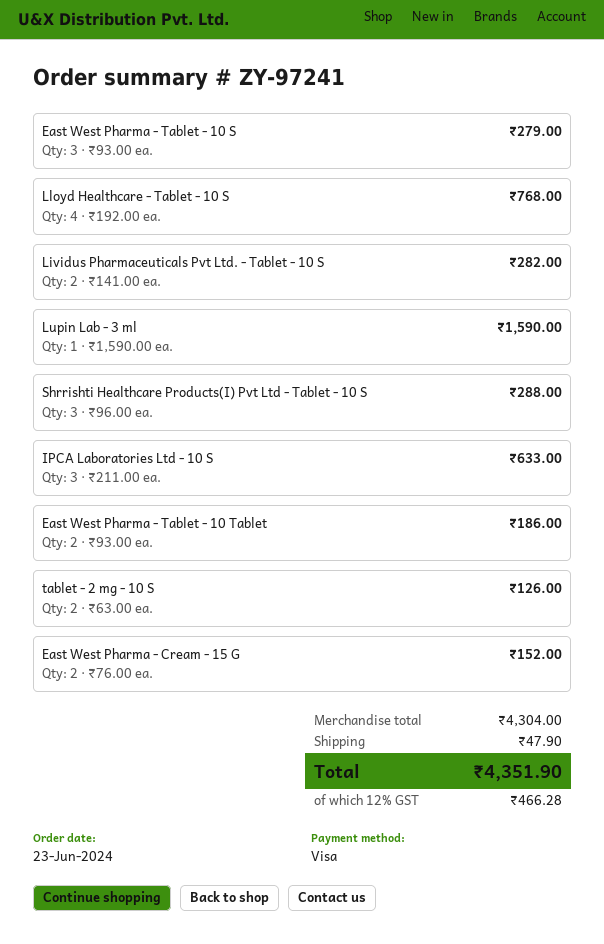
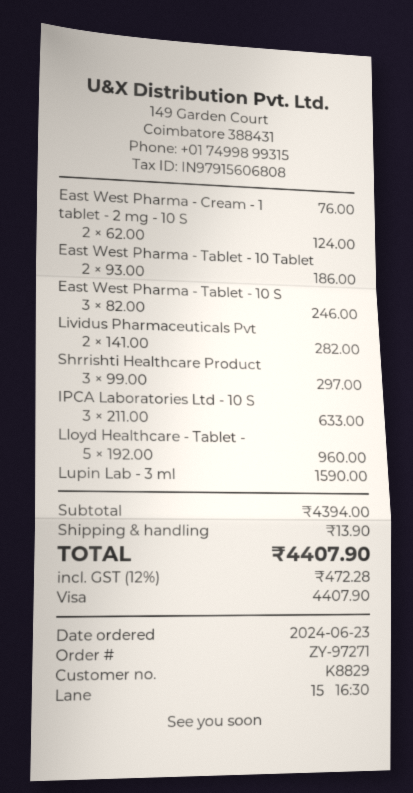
order number: ZY-97241 -> ZY-97271
East West Pharma - Tablet - 10 S: 3 x 93.00 = 279.00 -> 3 x 82.00 = 246.00
Lloyd Healthcare - Tablet - 10 S: 4 x 192.00 = 768.00 -> 5 x 192.00 = 960.00
Shrrishti Healthcare Products(I) Pvt Ltd - Tablet - 10 S: 3 x 96.00 = 288.00 -> 3 x 99.00 = 297.00
tablet - 2 mg - 10 S: 2 x 63.00 = 126.00 -> 2 x 62.00 = 124.00
East West Pharma - Cream - 15 G: 2 x 76.00 = 152.00 -> 1 x 76.00 = 76.00
subtotal: 4304.00 -> 4394.00
shipping: 47.90 -> 13.90
tax: 12% = 466.28 -> 12% = 472.28
total: 4351.90 -> 4407.90

